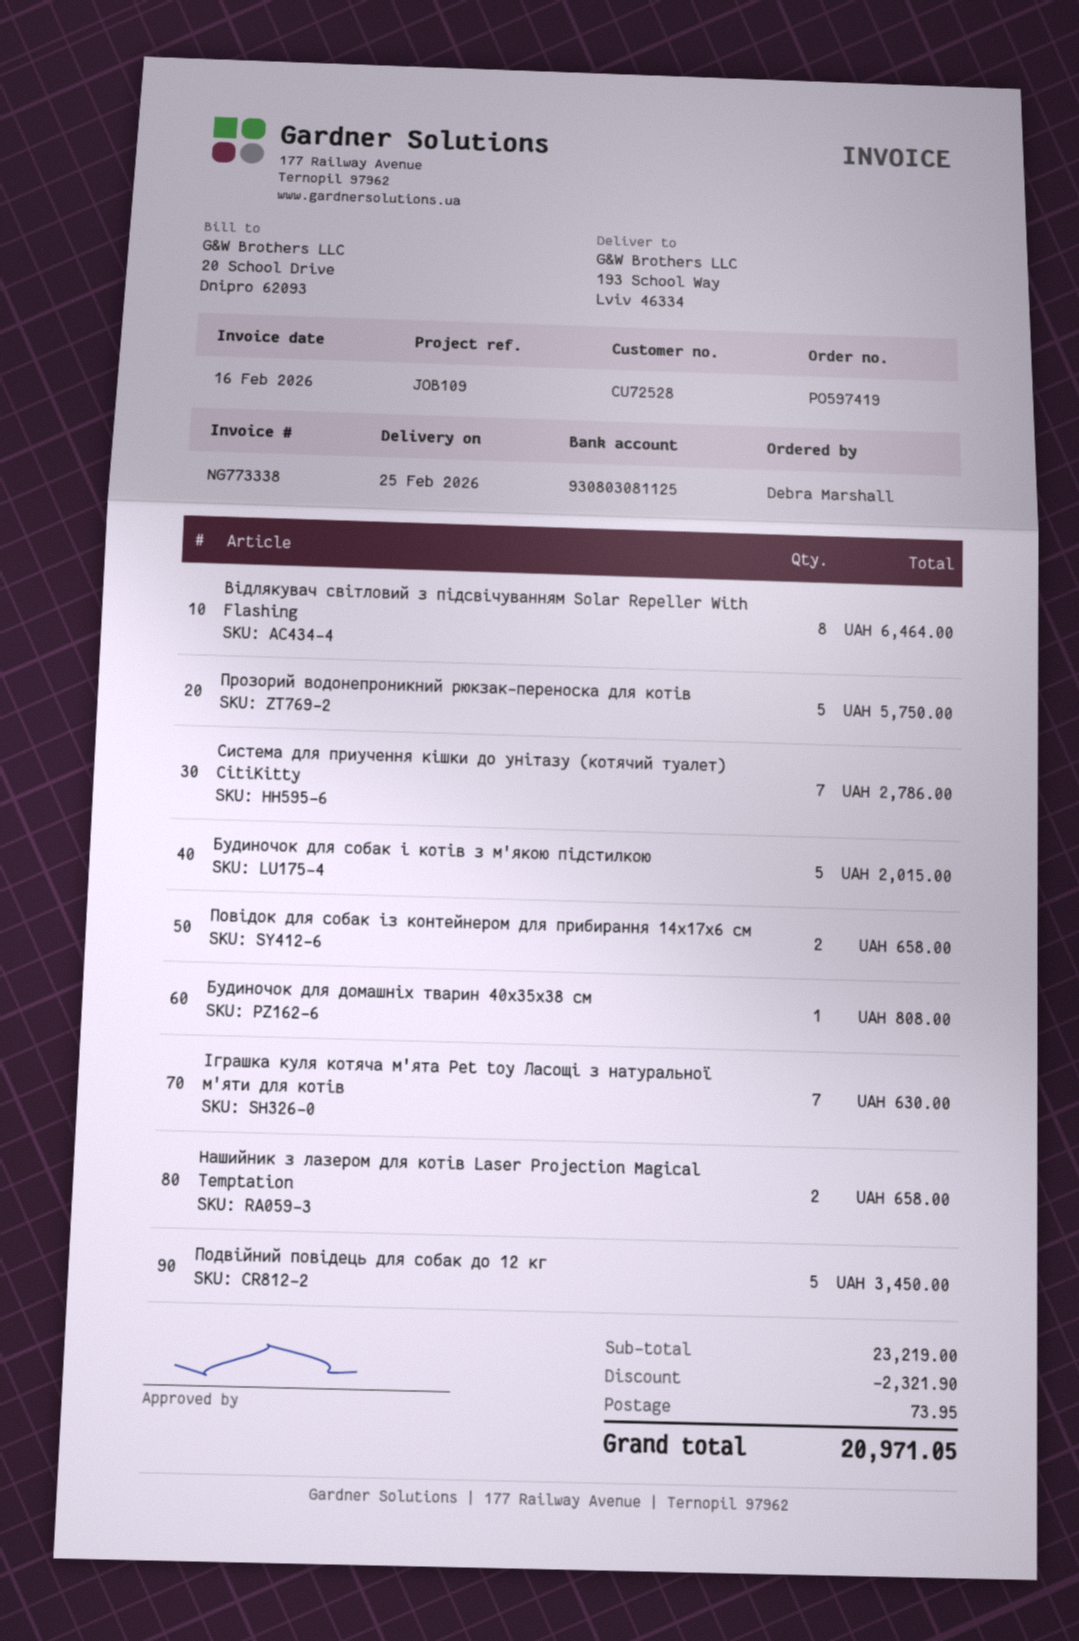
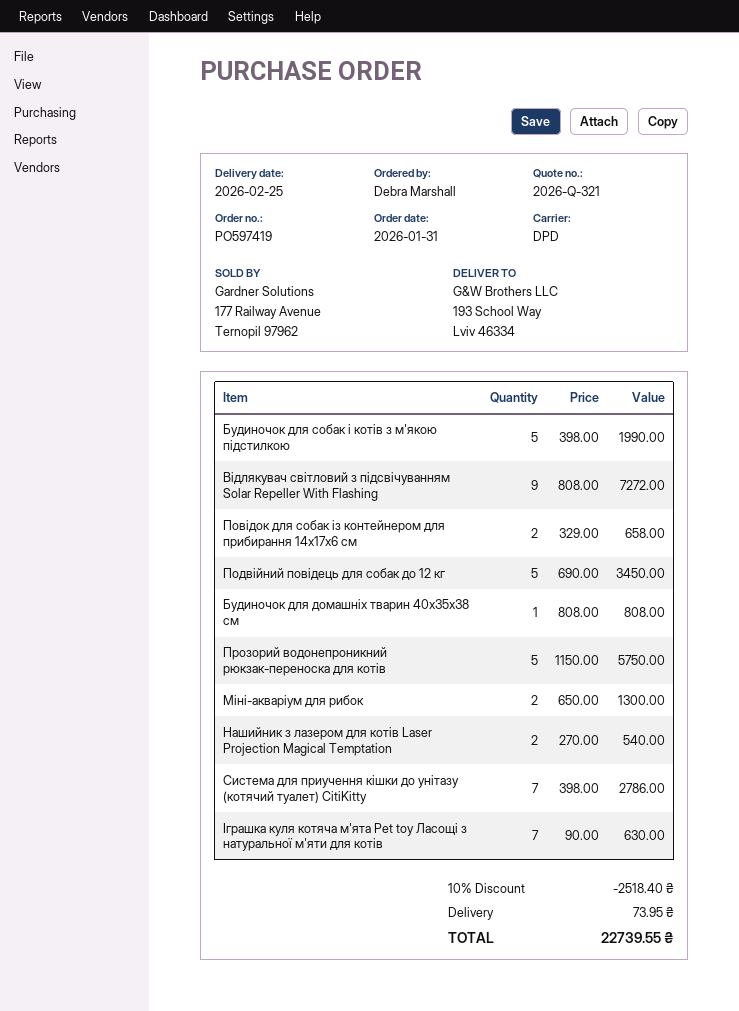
Відлякувач світловий з підсвічуванням Solar Repeller With Flashing: 8 for 6464.00 -> 9 for 7272.00
Будиночок для собак і котів з м'якою підстилкою: 5 for 2015.00 -> 5 for 1990.00
Нашийник з лазером для котів Laser Projection Magical Temptation: 2 for 658.00 -> 2 for 540.00
Міні-акваріум для рибок: none -> 2 for 1300.00
discount: 2321.90 -> 2518.40
total: 20971.05 -> 22739.55

